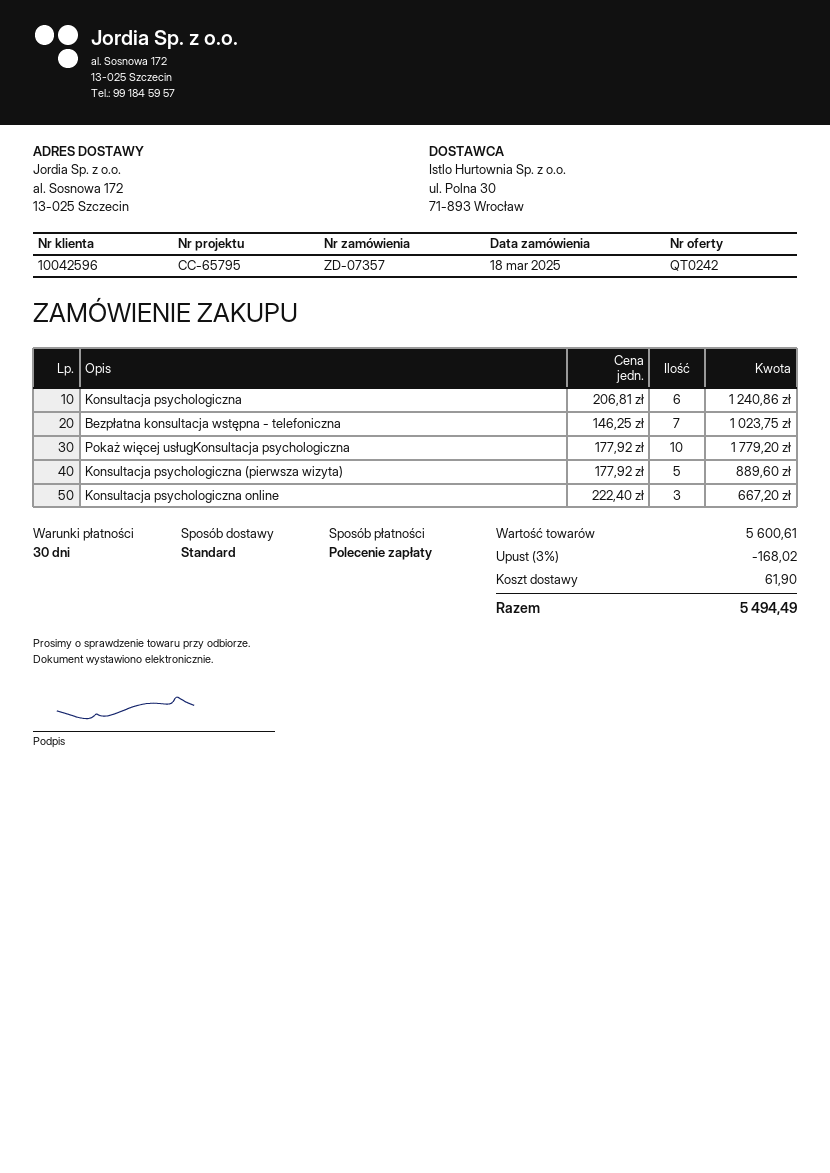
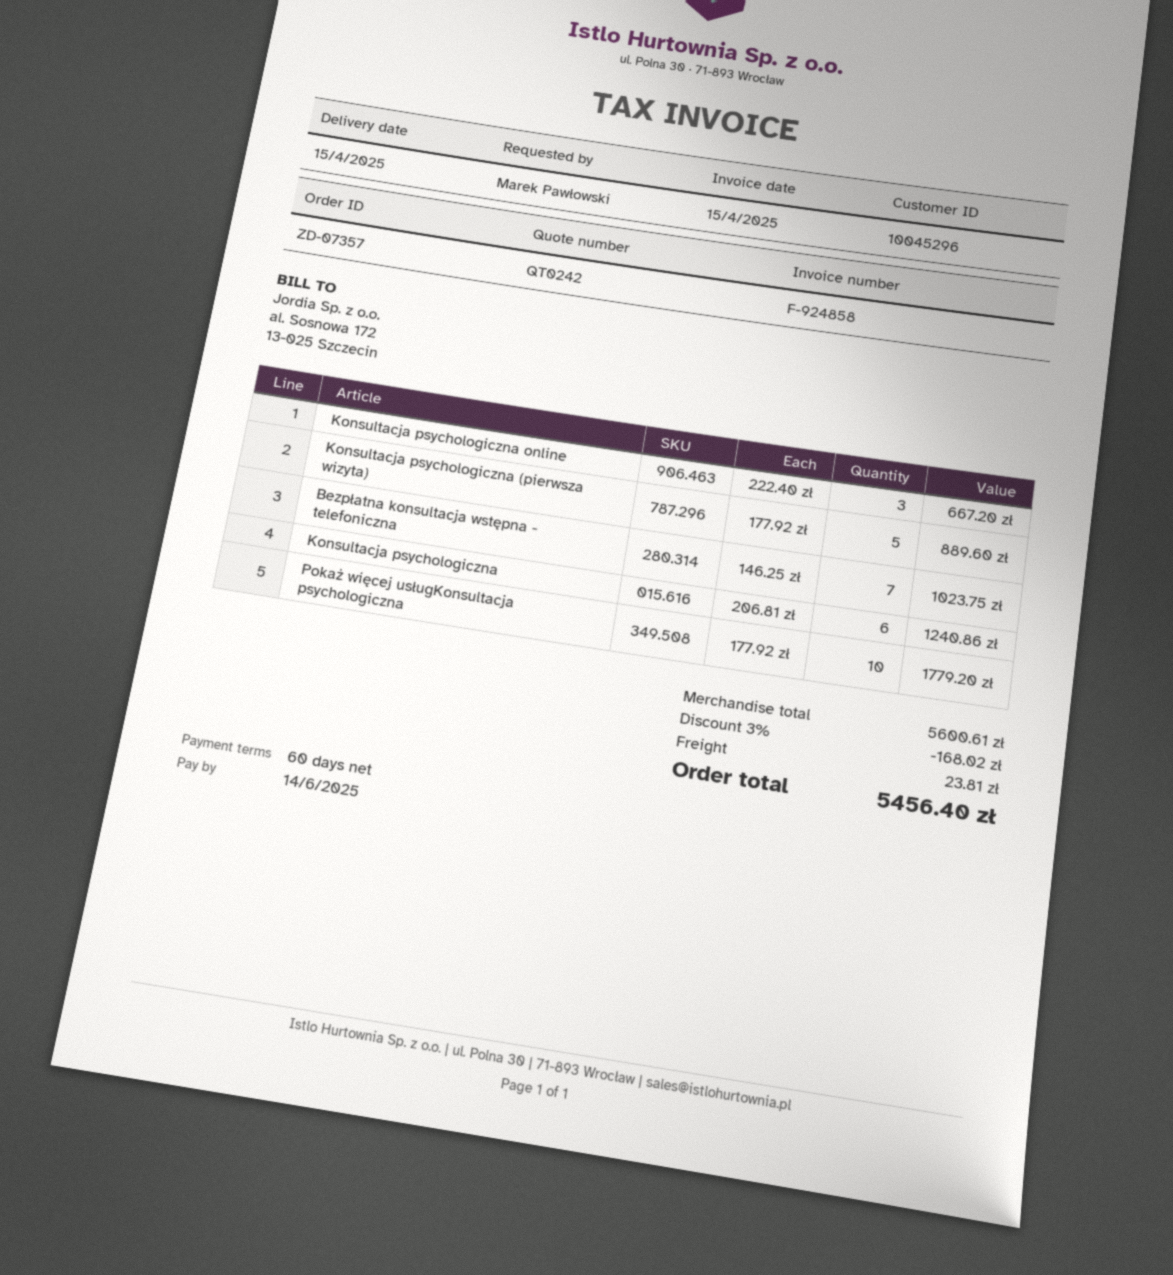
payment terms: 30 days -> 60 days
customer number: 10042596 -> 10045296
shipping: 61.90 -> 23.81
total: 5494.49 -> 5456.40

